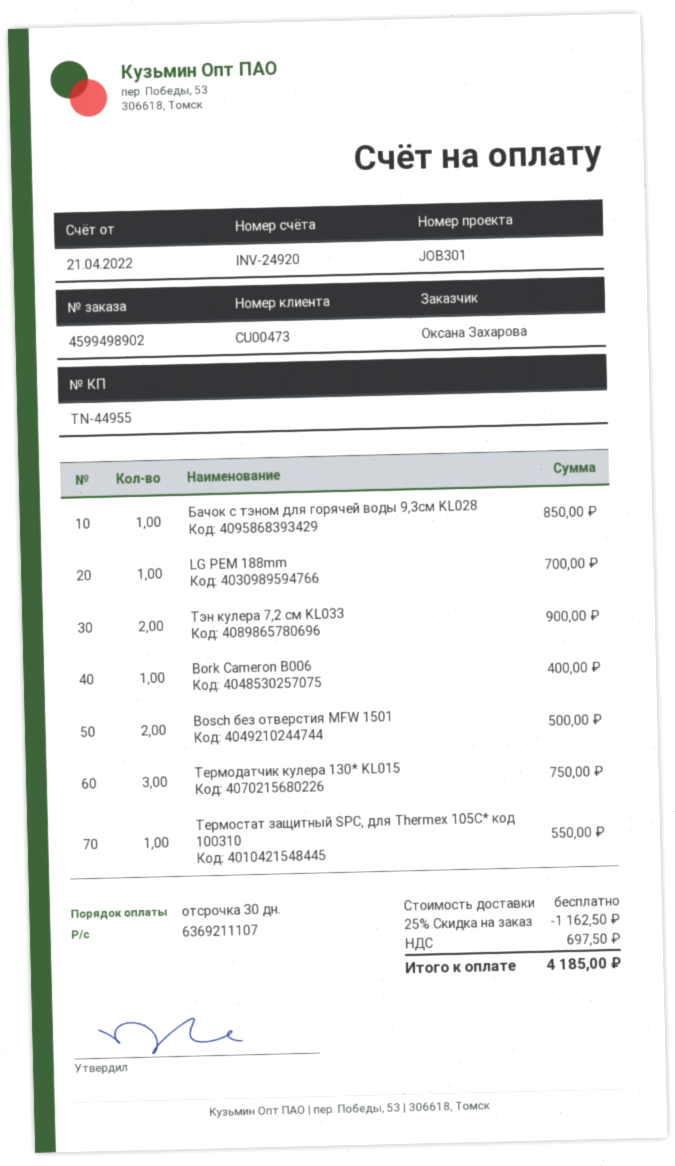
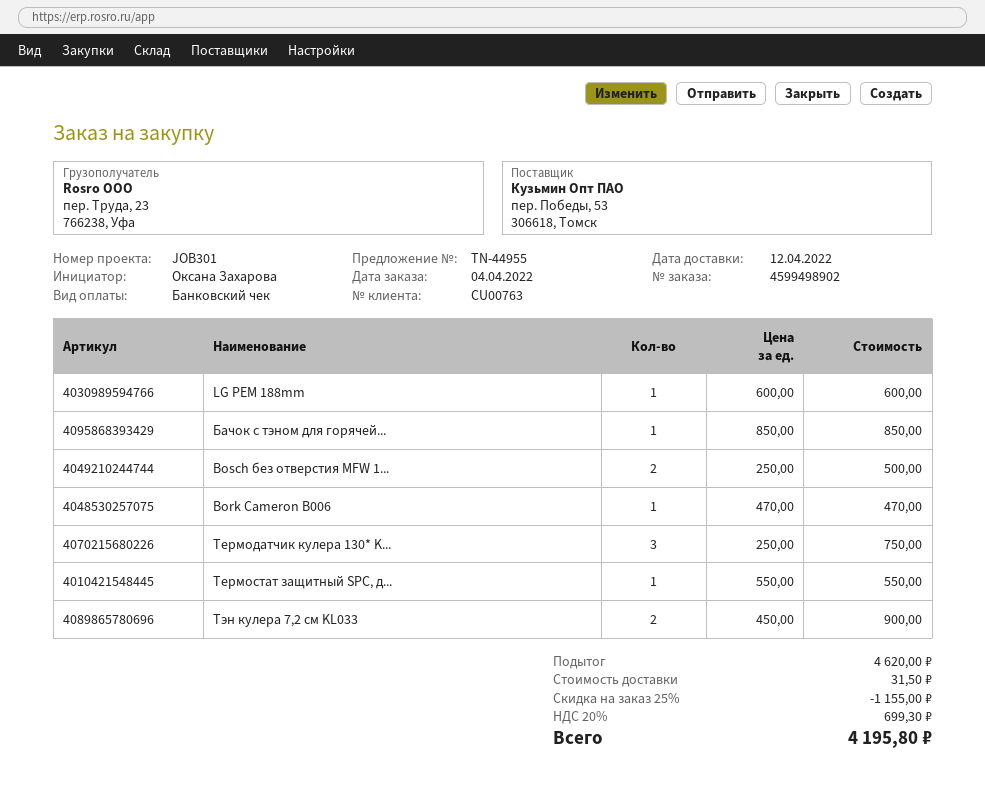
customer number: CU00473 -> CU00763
LG PEM 188mm: 1 for 700.00 -> 1 for 600.00
Bork Cameron B006: 1 for 400.00 -> 1 for 470.00
discount: 25% = 1162.50 -> 25% = 1155.00
shipping: 0.00 -> 31.50
tax: 697.50 -> 699.30
total: 4185.00 -> 4195.80

